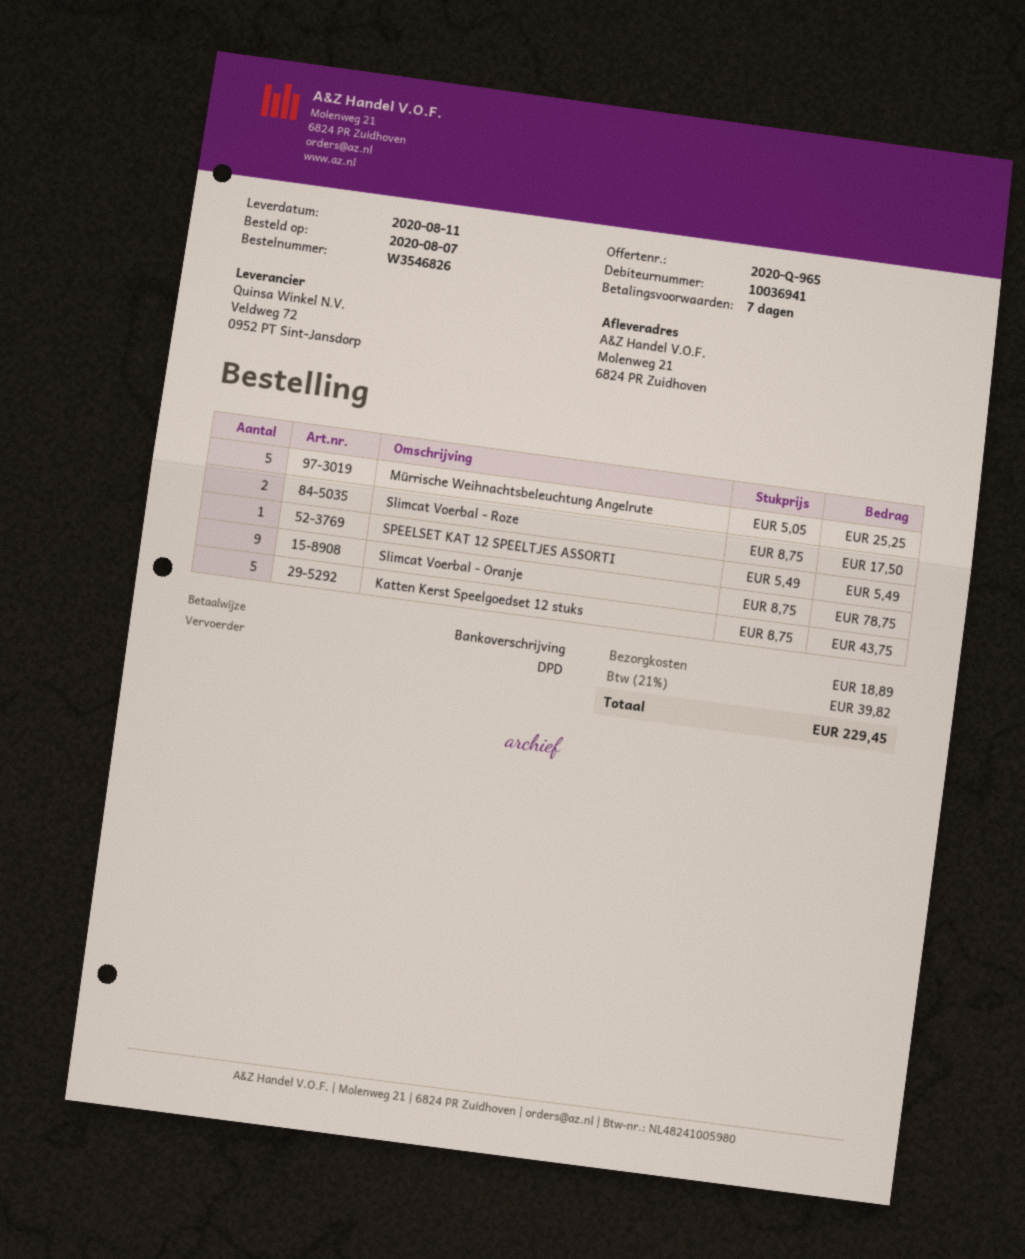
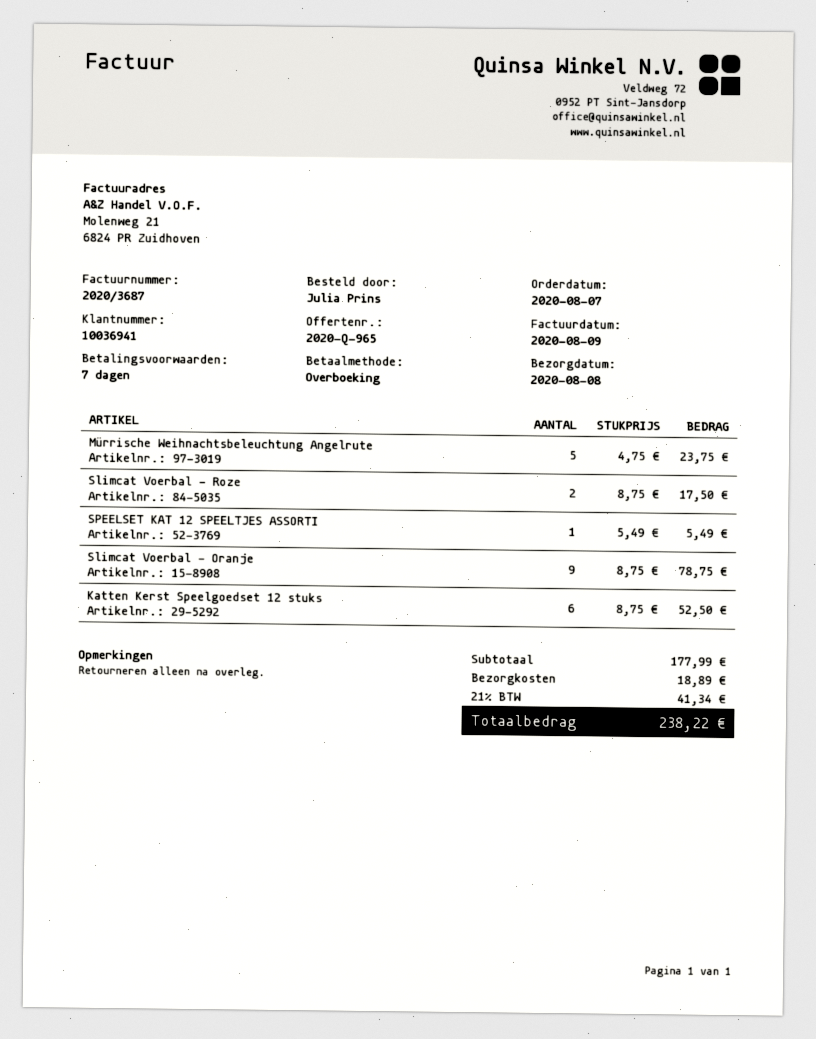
delivery date: 2020-08-11 -> 2020-08-08
Mürrische Weihnachtsbeleuchtung Angelrute: 5 x 5.05 = 25.25 -> 5 x 4.75 = 23.75
Katten Kerst Speelgoedset 12 stuks: 5 x 8.75 = 43.75 -> 6 x 8.75 = 52.50
tax: 21% = 39.82 -> 21% = 41.34
total: 229.45 -> 238.22

